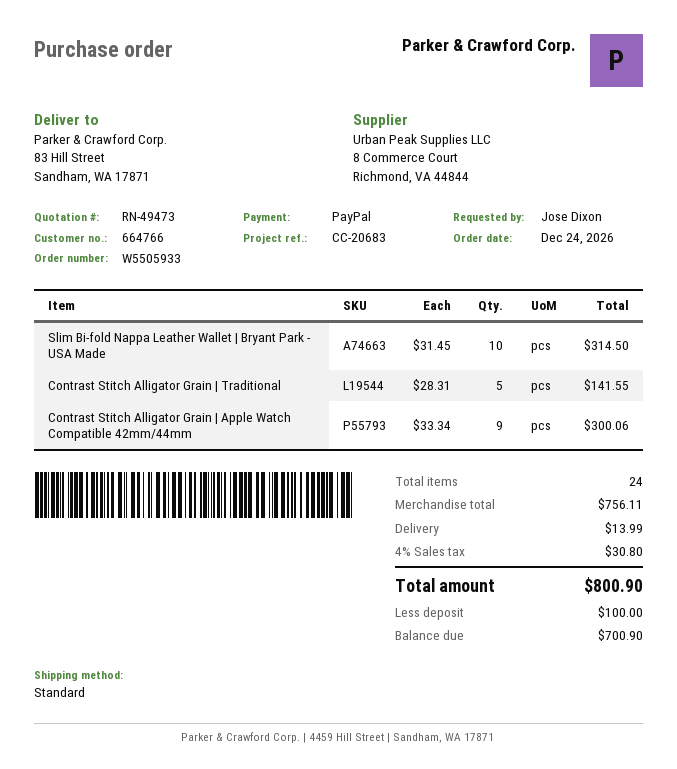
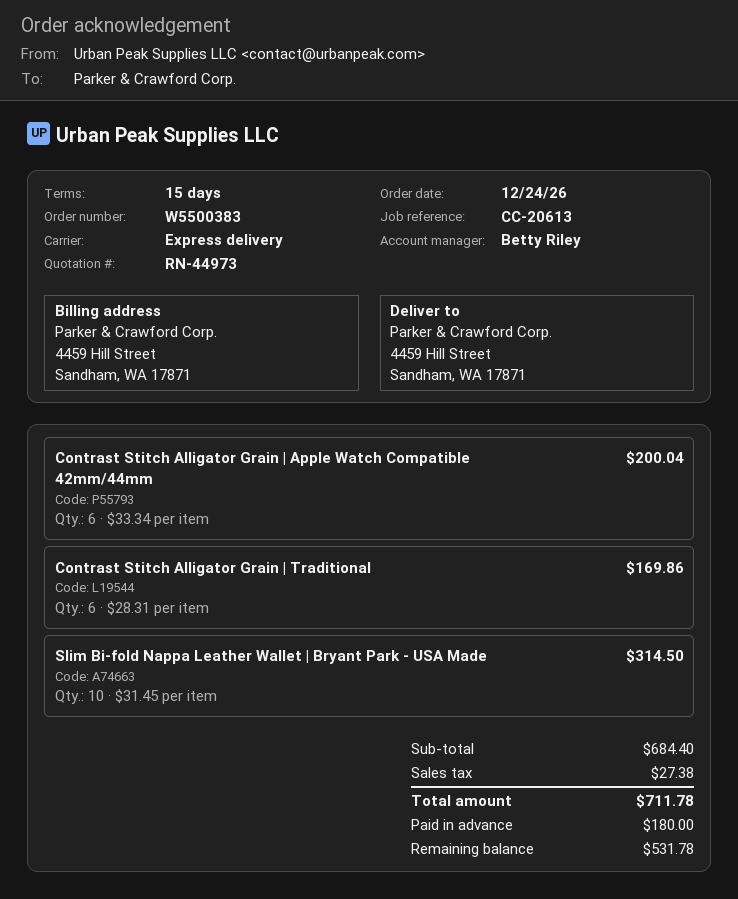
quote number: RN-49473 -> RN-44973
order number: W5505933 -> W5500383
reference: CC-20683 -> CC-20613
shipping method: standard -> express
ship to: 83 Hill Street, Sandham, WA 17871 -> 4459 Hill Street, Sandham, WA 17871
Contrast Stitch Alligator Grain | Traditional: 5 x 28.31 = 141.55 -> 6 x 28.31 = 169.86
Contrast Stitch Alligator Grain | Apple Watch Compatible 42mm/44mm: 9 x 33.34 = 300.06 -> 6 x 33.34 = 200.04
subtotal: 756.11 -> 684.40
shipping: 13.99 -> none
tax: 30.80 -> 27.38
total: 800.90 -> 711.78
deposit: 100.00 -> 180.00
balance: 700.90 -> 531.78

